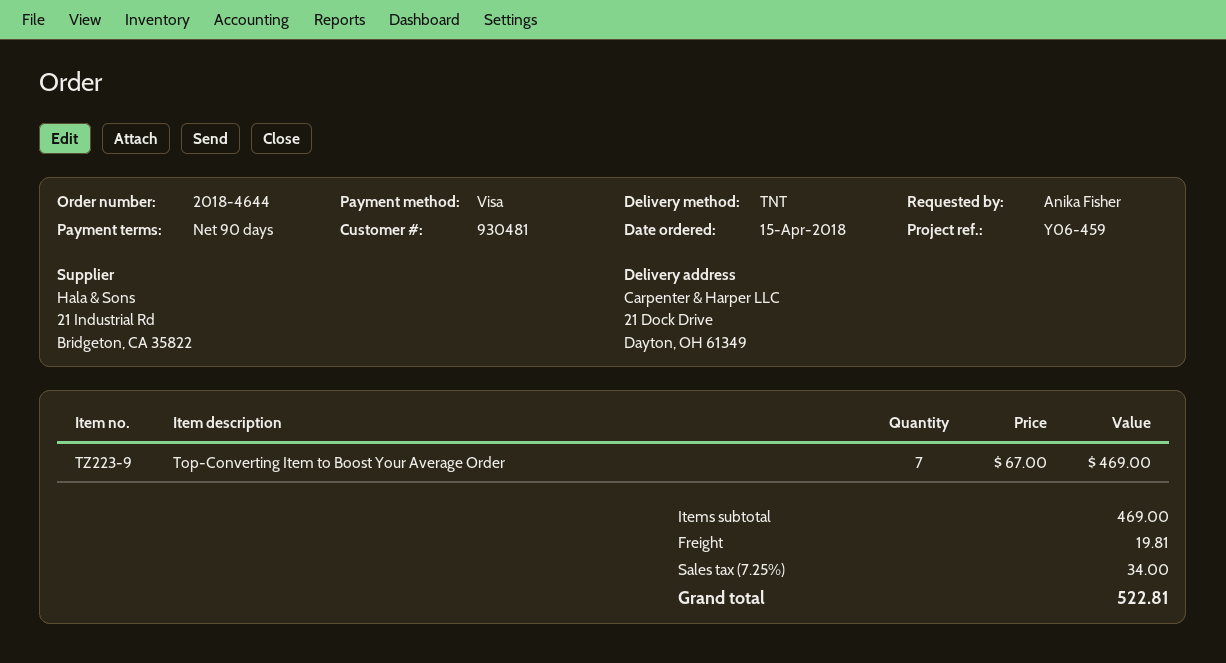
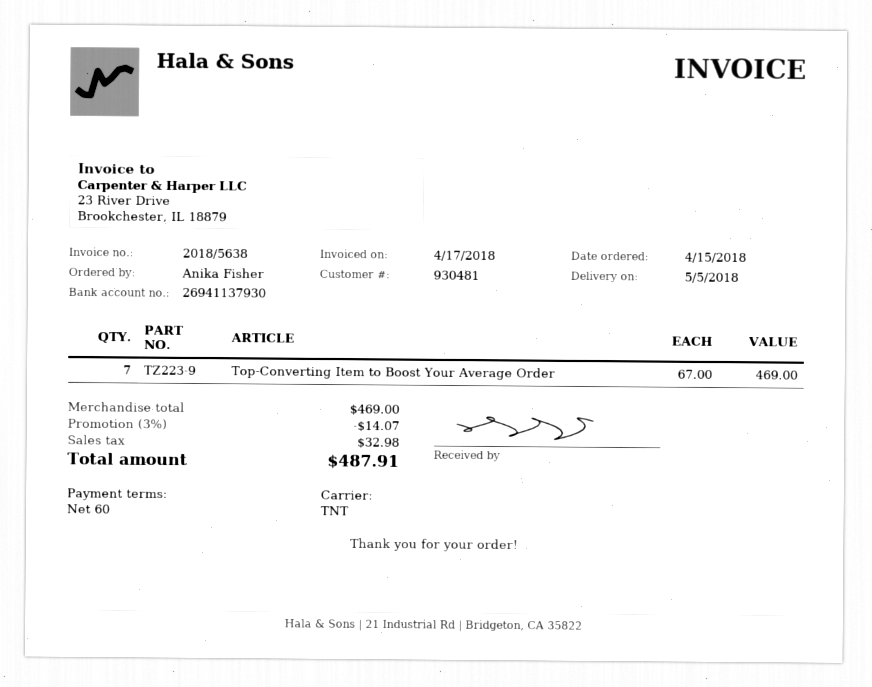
payment terms: 90 days -> 60 days
discount: none -> 3% = 14.07
shipping: 19.81 -> none
tax: 34.00 -> 32.98
total: 522.81 -> 487.91

